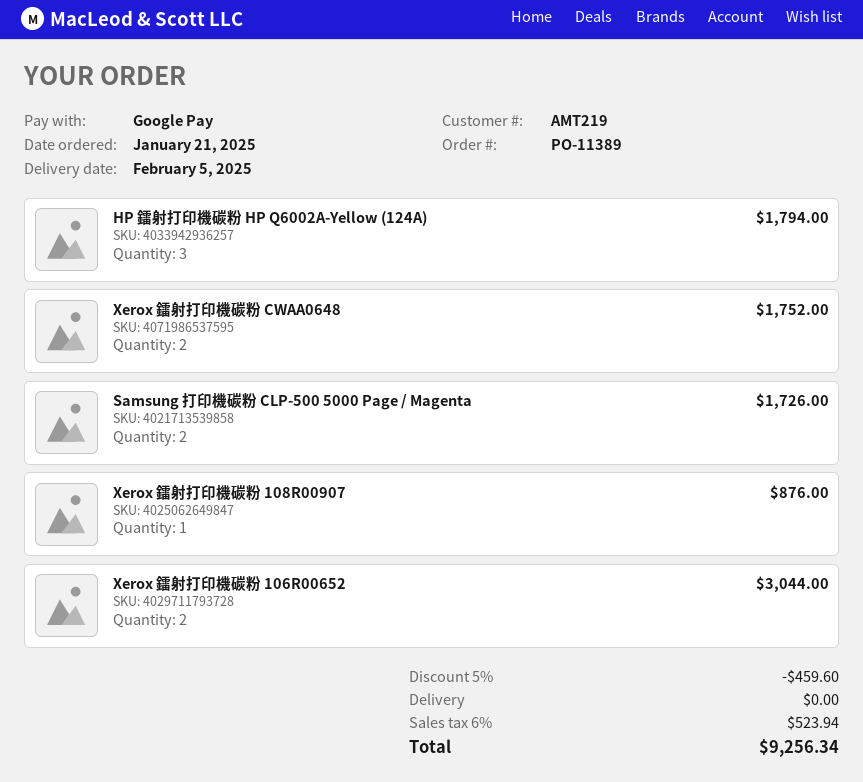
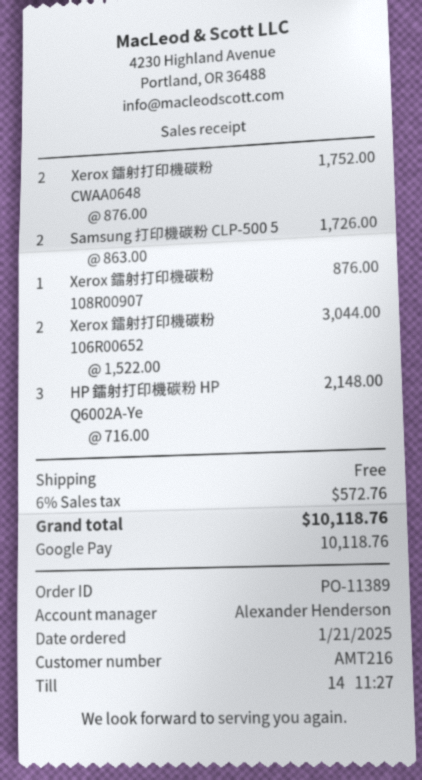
customer number: AMT219 -> AMT216
HP 鐳射打印機碳粉 HP Q6002A-Yellow (124A): 3 for 1794.00 -> 3 for 2148.00
discount: 5% = 459.60 -> none
tax: 6% = 523.94 -> 6% = 572.76
total: 9256.34 -> 10118.76

